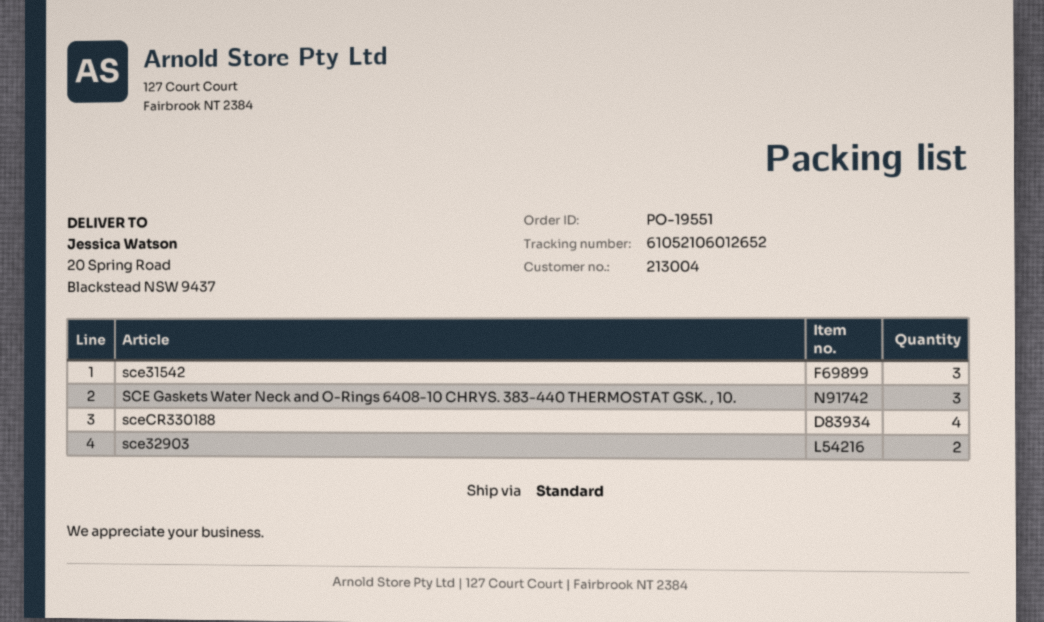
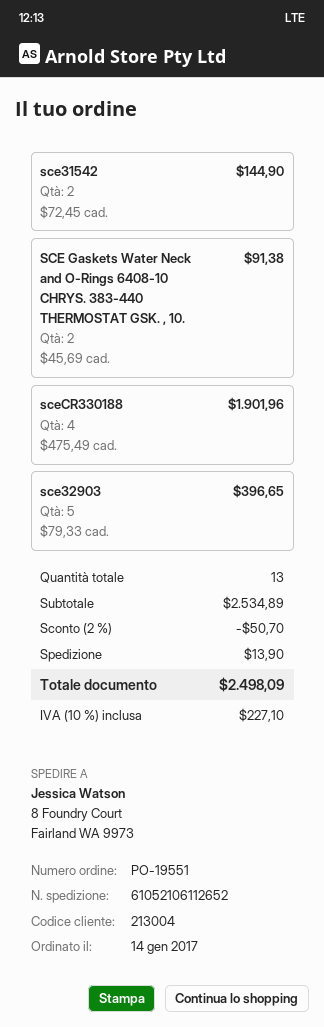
tracking number: 61052106012652 -> 61052106112652
ship to: 20 Spring Road, Blackstead NSW 9437 -> 8 Foundry Court, Fairland WA 9973
sce31542: 3 -> 2
SCE Gaskets Water Neck and O-Rings 6408-10 CHRYS. 383-440 THERMOSTAT GSK. , 10.: 3 -> 2
sce32903: 2 -> 5

